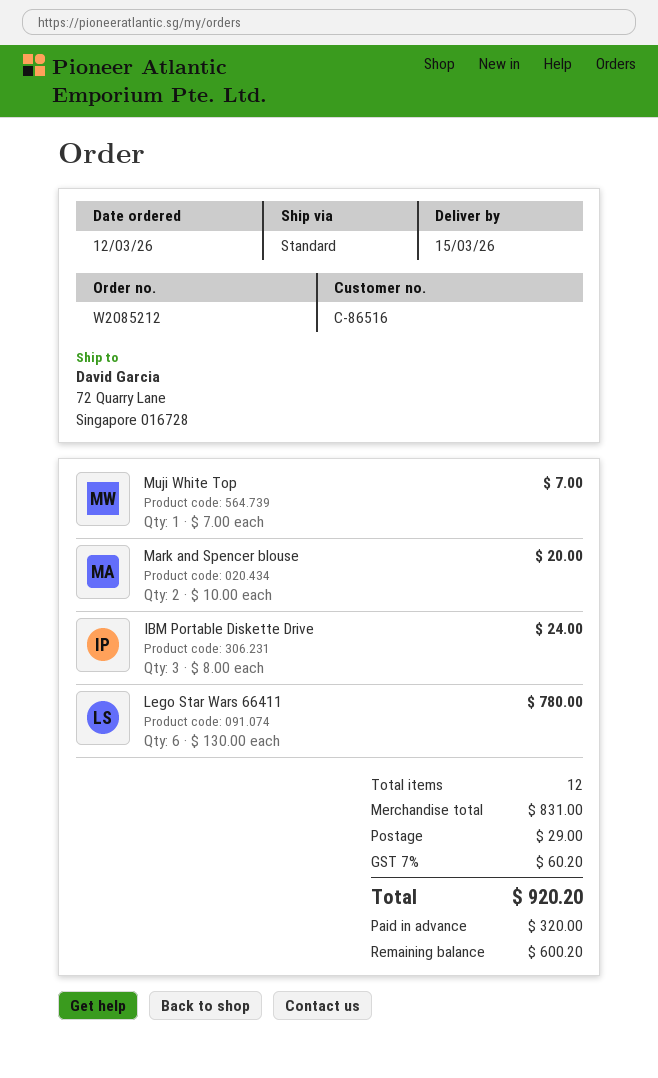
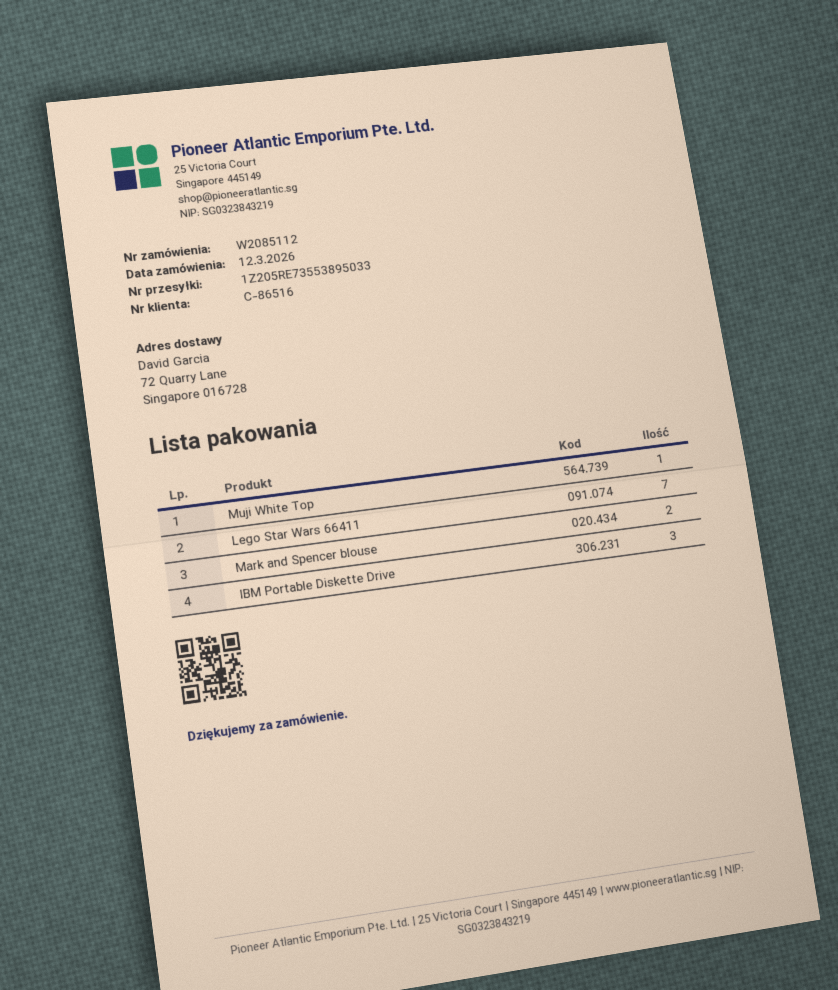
order number: W2085212 -> W2085112
Lego Star Wars 66411: 6 -> 7

